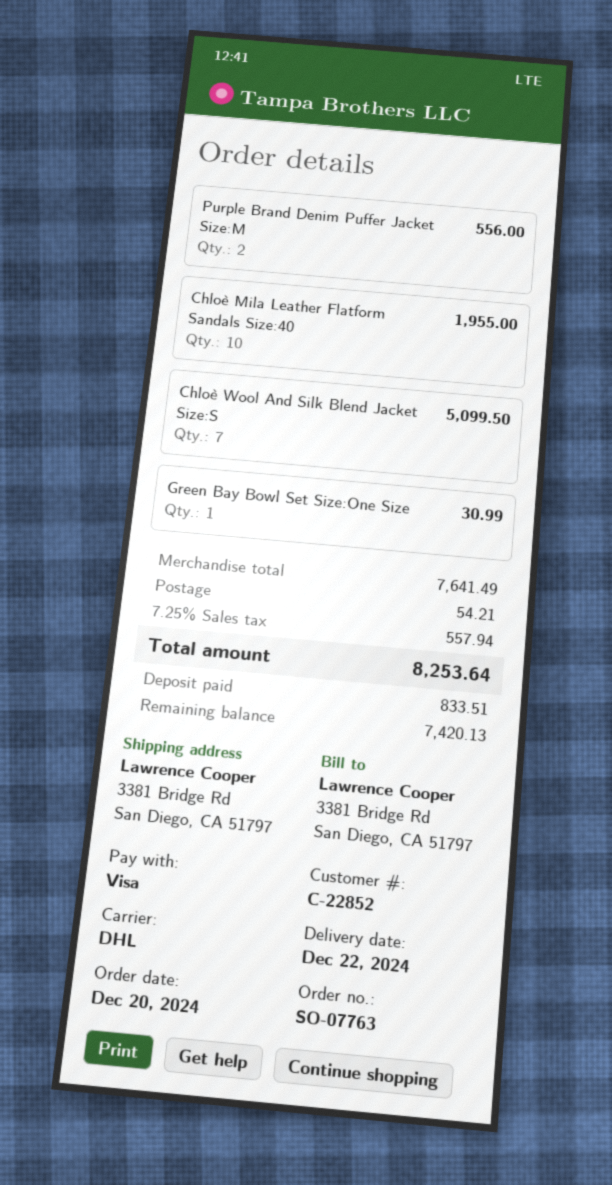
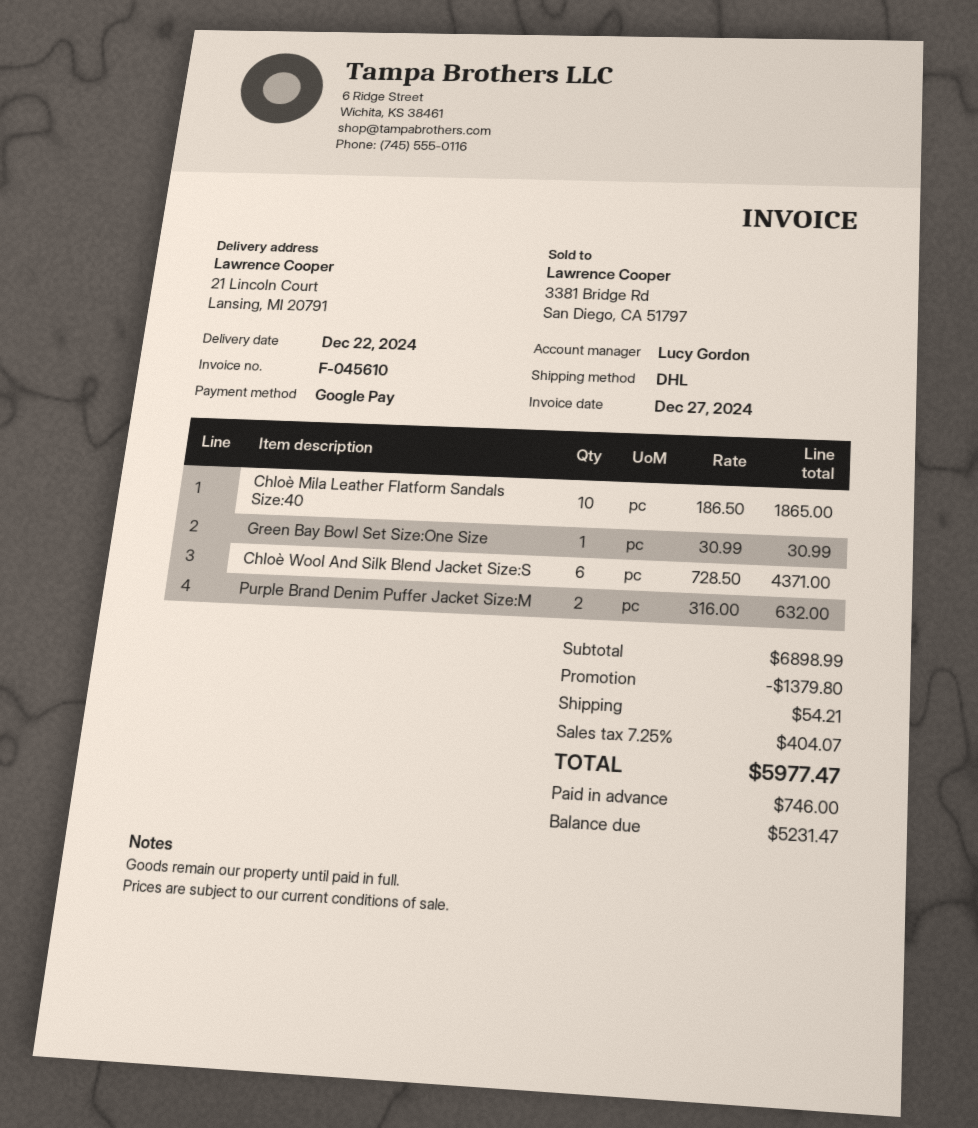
payment method: Visa -> Google Pay
ship to: 3381 Bridge Rd, San Diego, CA 51797 -> 21 Lincoln Court, Lansing, MI 20791
Purple Brand Denim Puffer Jacket Size:M: 2 for 556.00 -> 2 for 632.00
Chloè Mila Leather Flatform Sandals Size:40: 10 for 1955.00 -> 10 for 1865.00
Chloè Wool And Silk Blend Jacket Size:S: 7 for 5099.50 -> 6 for 4371.00
subtotal: 7641.49 -> 6898.99
discount: none -> 1379.80
tax: 7.25% = 557.94 -> 7.25% = 404.07
total: 8253.64 -> 5977.47
deposit: 833.51 -> 746.00
balance: 7420.13 -> 5231.47

